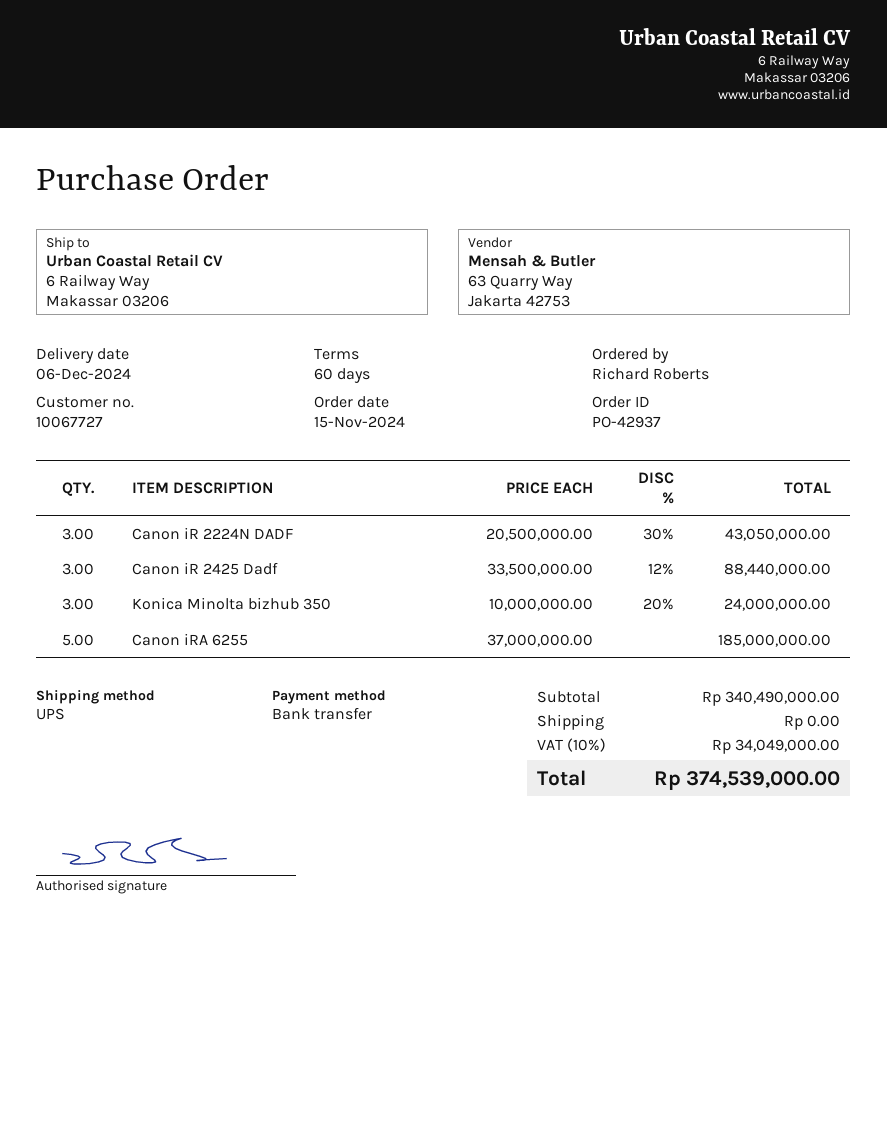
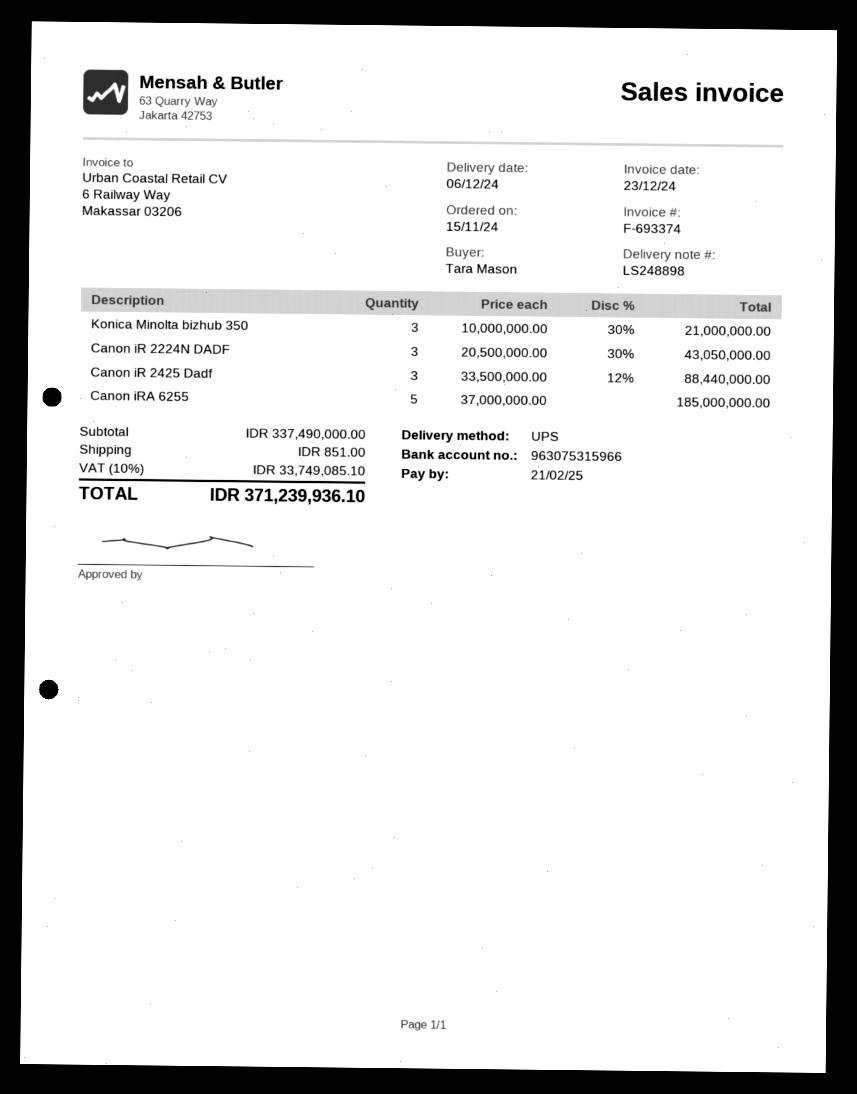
ordered by: Richard Roberts -> Tara Mason
Konica Minolta bizhub 350: 3 x 10000000.00 - 20% = 24000000.00 -> 3 x 10000000.00 - 30% = 21000000.00
subtotal: 340490000.00 -> 337490000.00
shipping: 0.00 -> 851.00
tax: 10% = 34049000.00 -> 10% = 33749085.10
total: 374539000.00 -> 371239936.10

